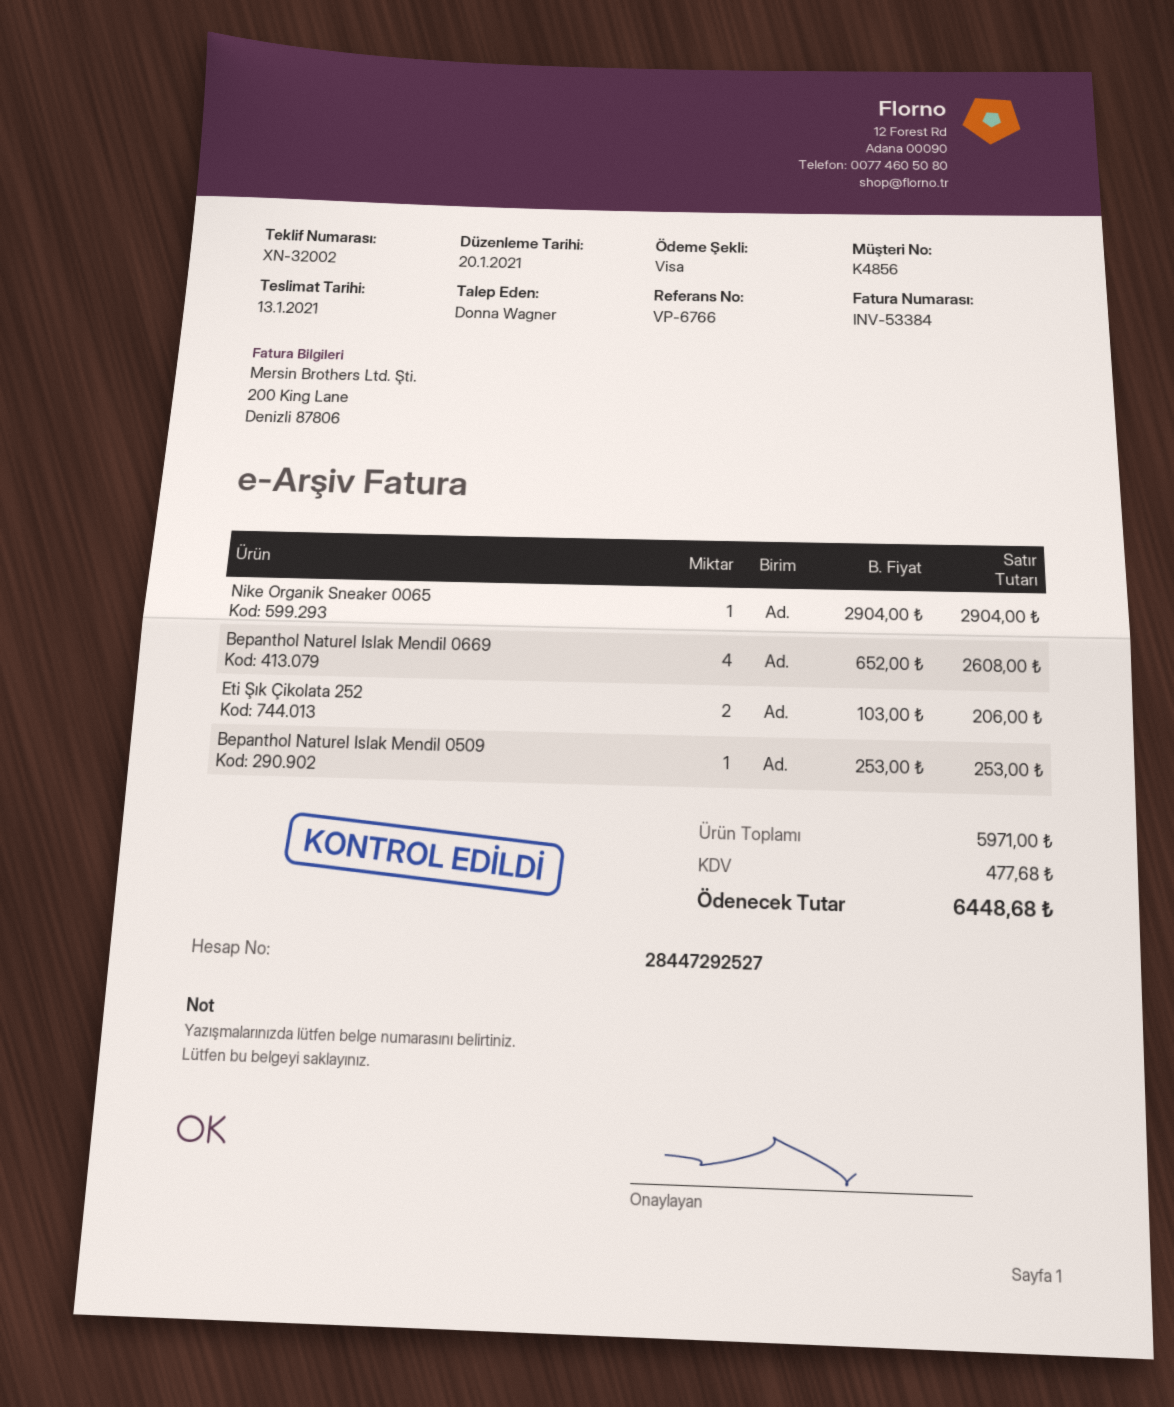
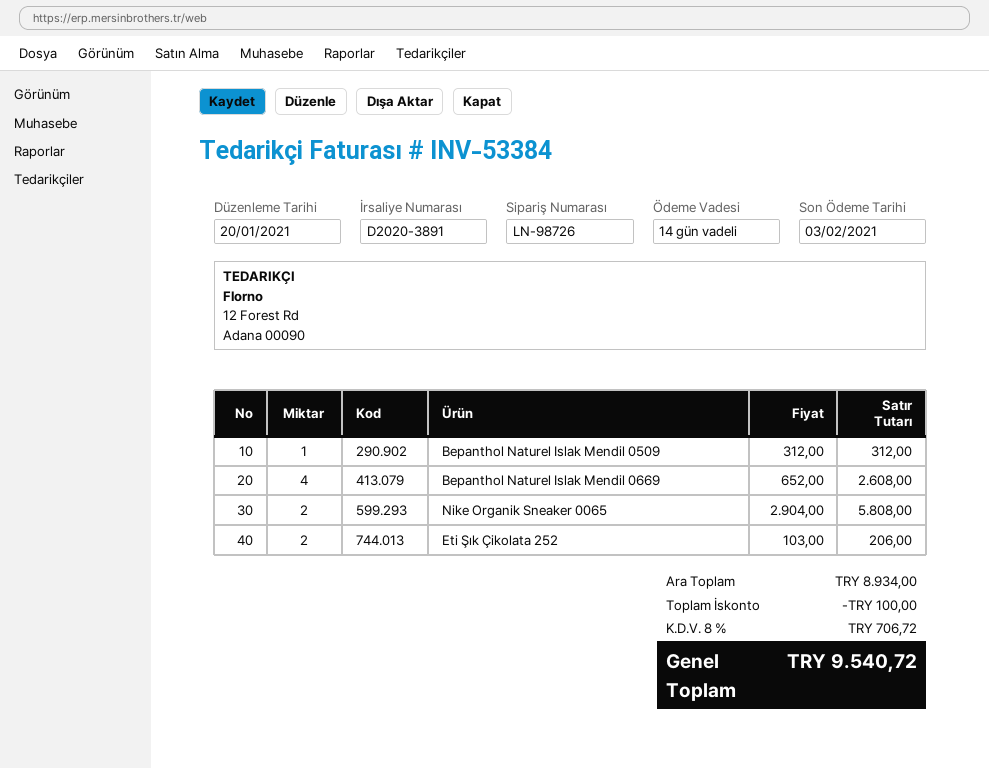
Nike Organik Sneaker 0065: 1 x 2904.00 = 2904.00 -> 2 x 2904.00 = 5808.00
Bepanthol Naturel Islak Mendil 0509: 1 x 253.00 = 253.00 -> 1 x 312.00 = 312.00
subtotal: 5971.00 -> 8934.00
discount: none -> 100.00
tax: 477.68 -> 706.72
total: 6448.68 -> 9540.72

